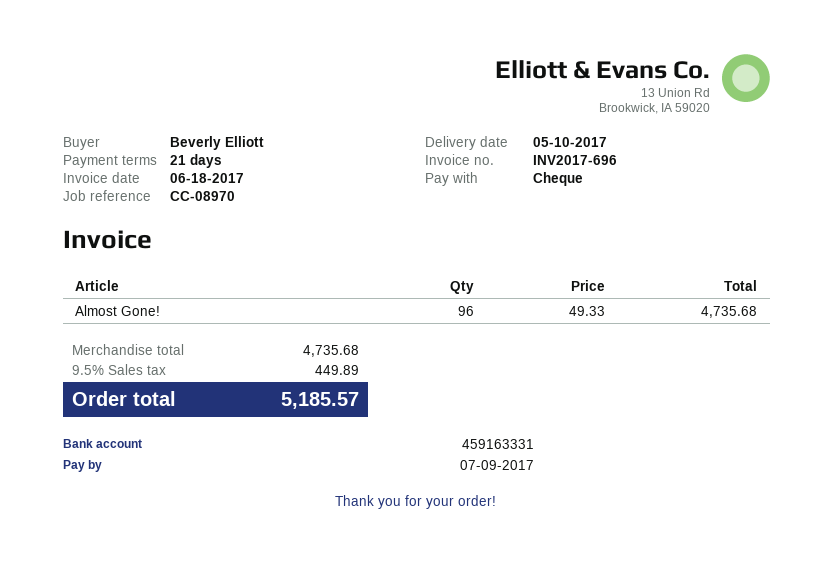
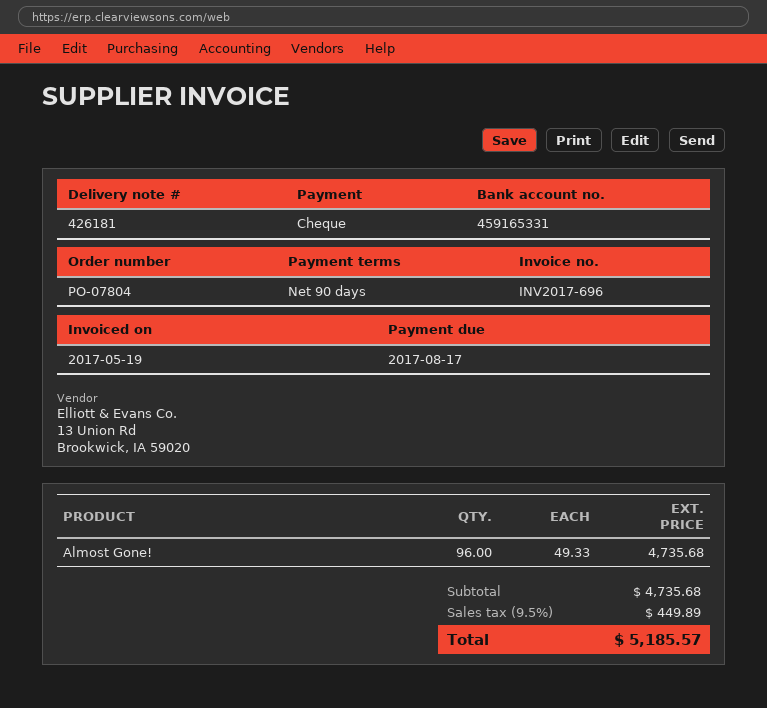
invoice date: 2017-06-18 -> 2017-05-19
payment terms: 21 days -> 90 days
due date: 2017-07-09 -> 2017-08-17
bank account: 459163331 -> 459165331

